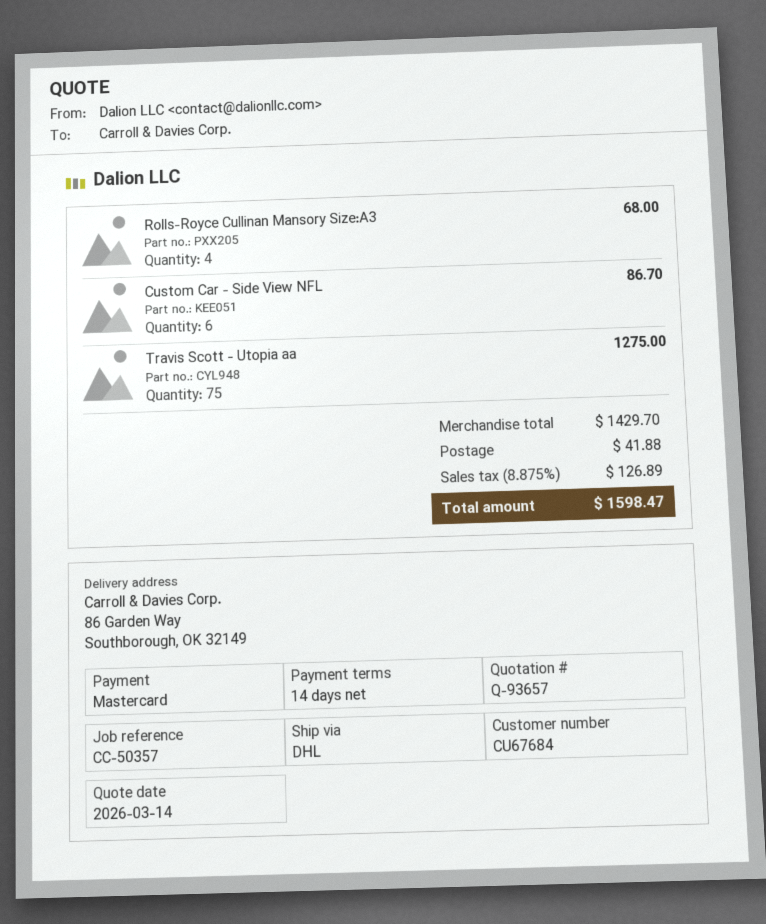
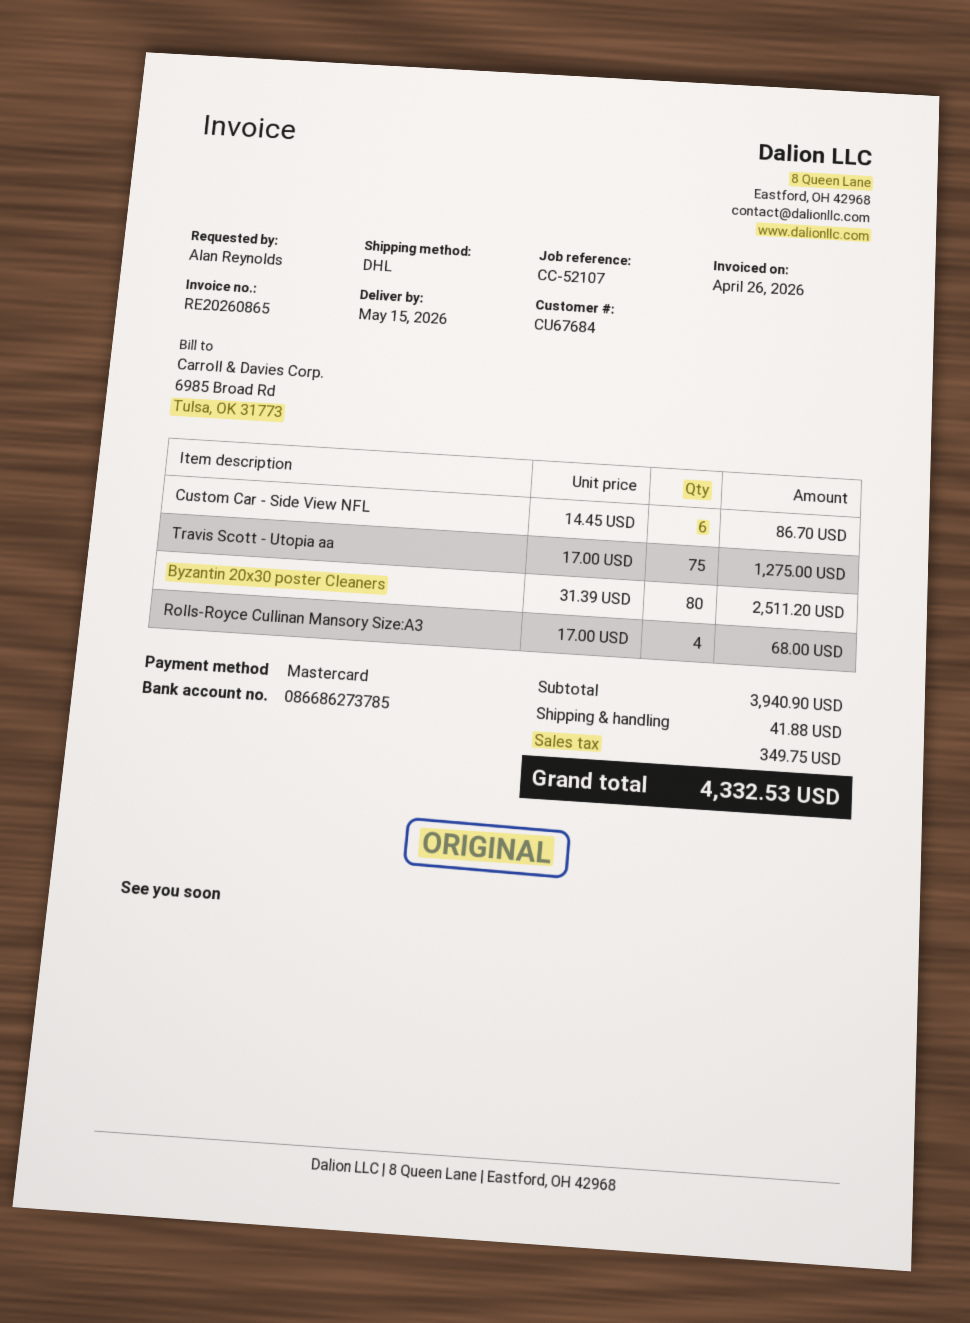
reference: CC-50357 -> CC-52107
Byzantin 20x30 poster Cleaners: none -> 80 for 2511.20
subtotal: 1429.70 -> 3940.90
tax: 126.89 -> 349.75
total: 1598.47 -> 4332.53

